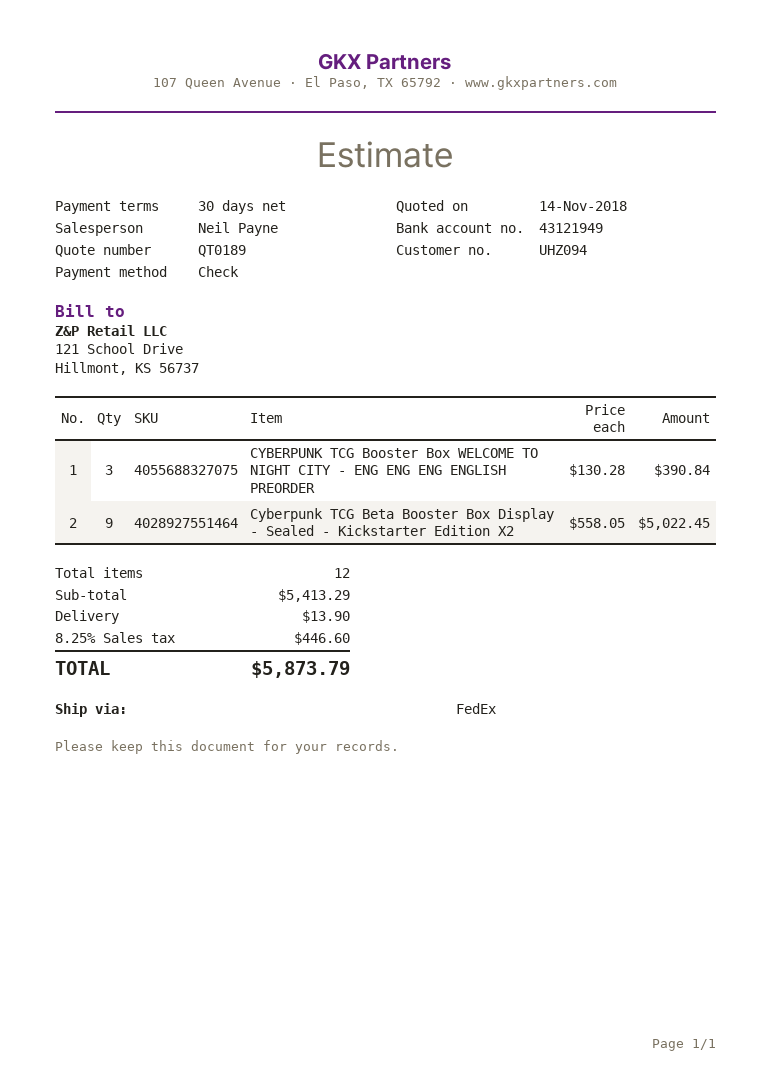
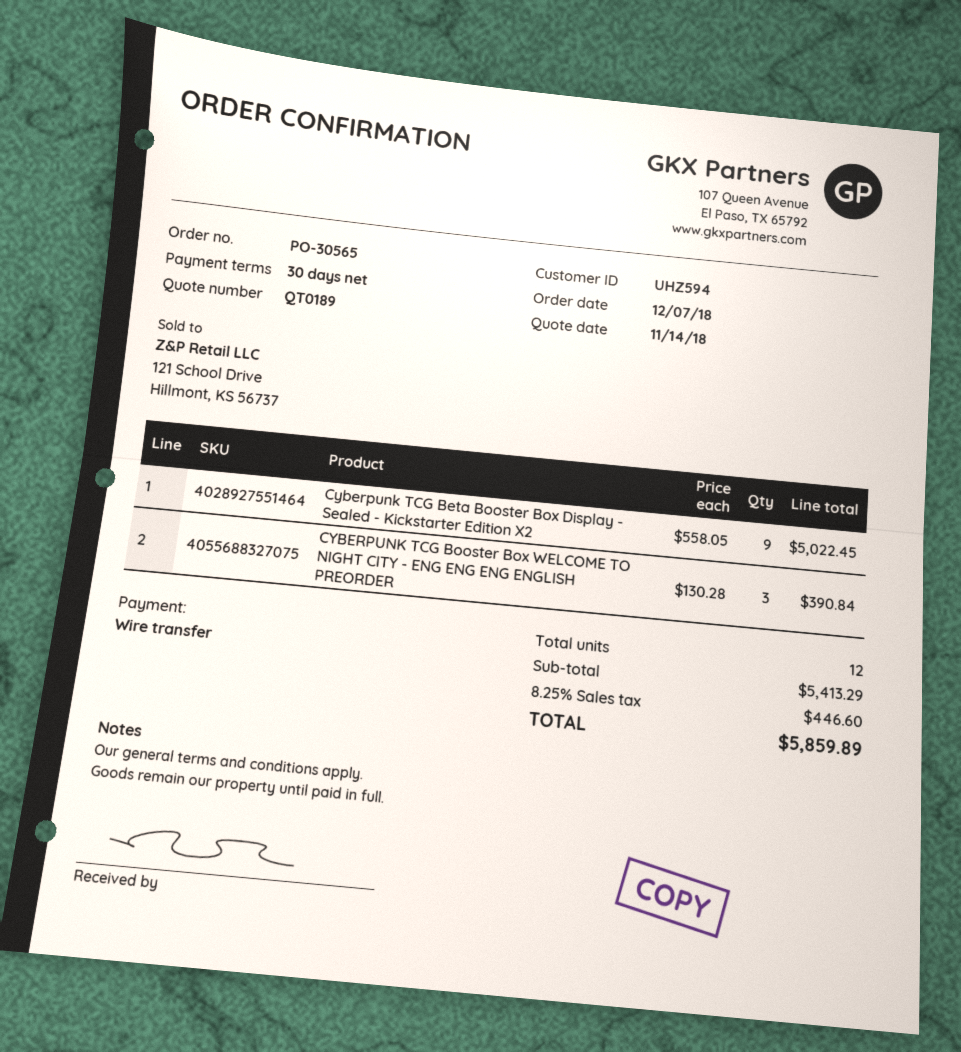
customer number: UHZ094 -> UHZ594
payment method: cheque -> bank transfer
shipping: 13.90 -> none
total: 5873.79 -> 5859.89

